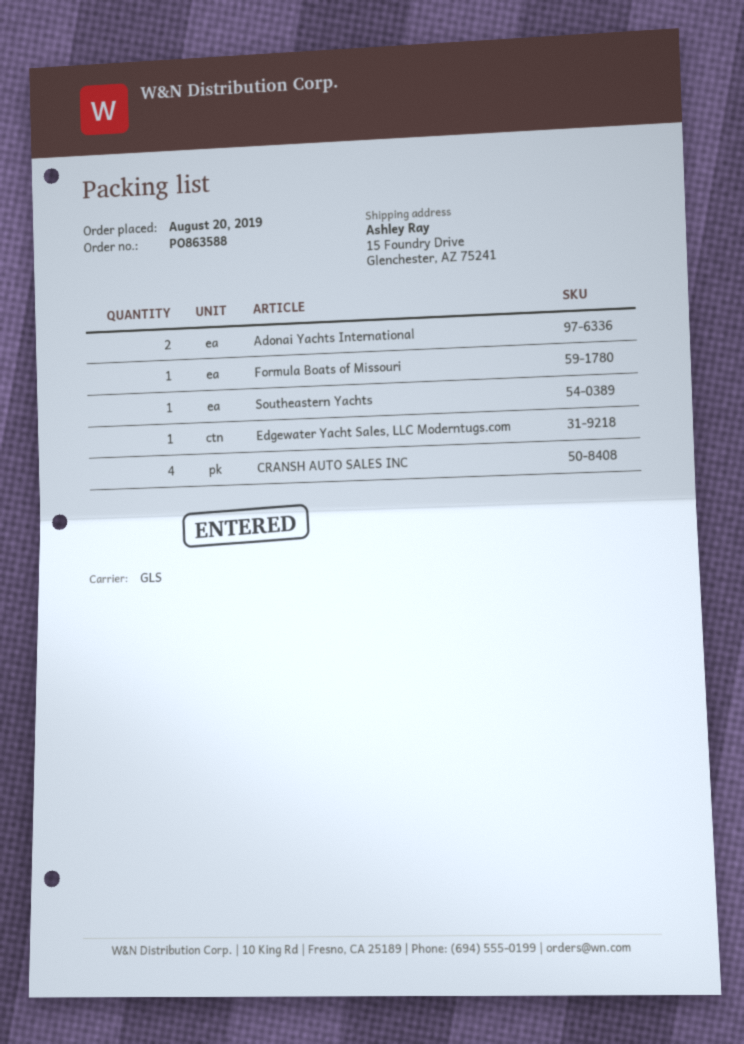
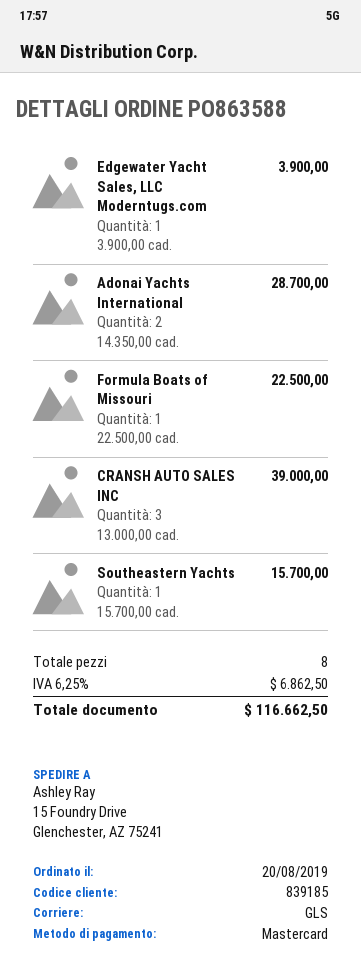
CRANSH AUTO SALES INC: 4 -> 3

